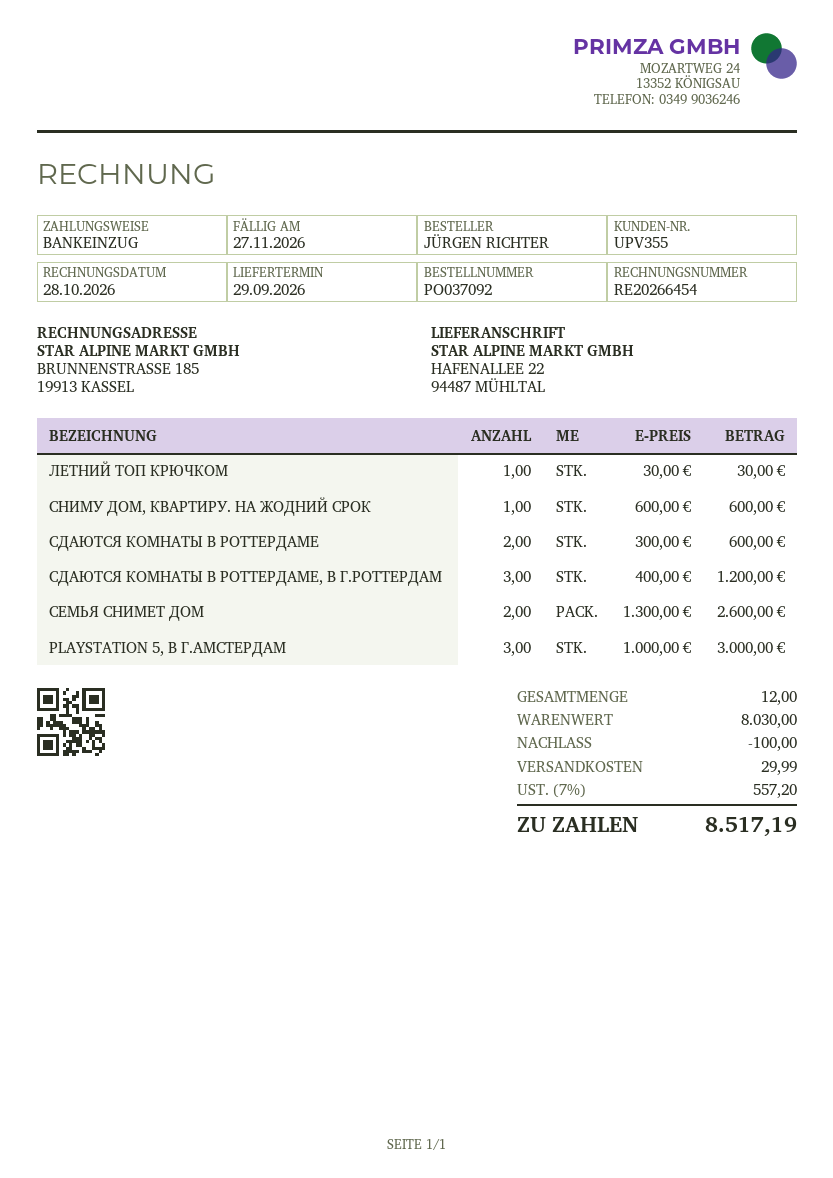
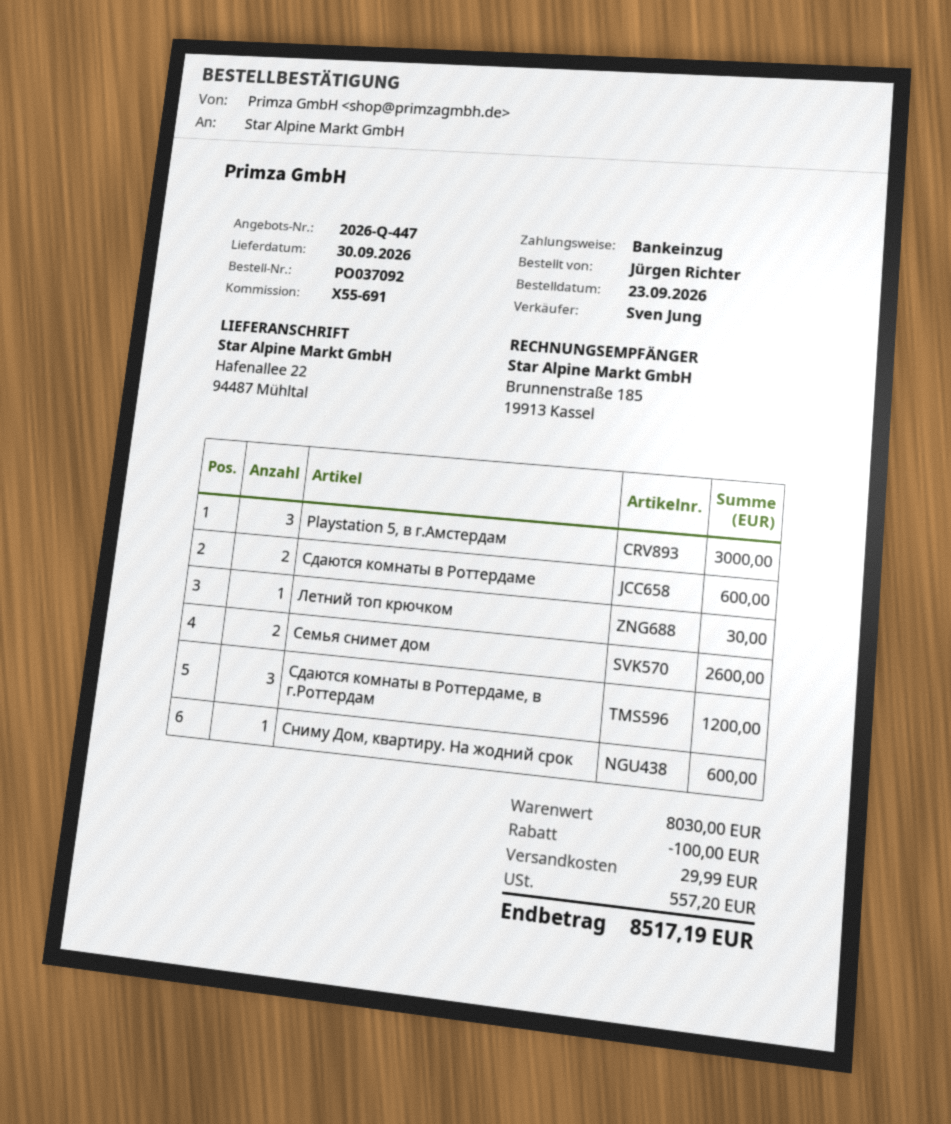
delivery date: 2026-09-29 -> 2026-09-30

